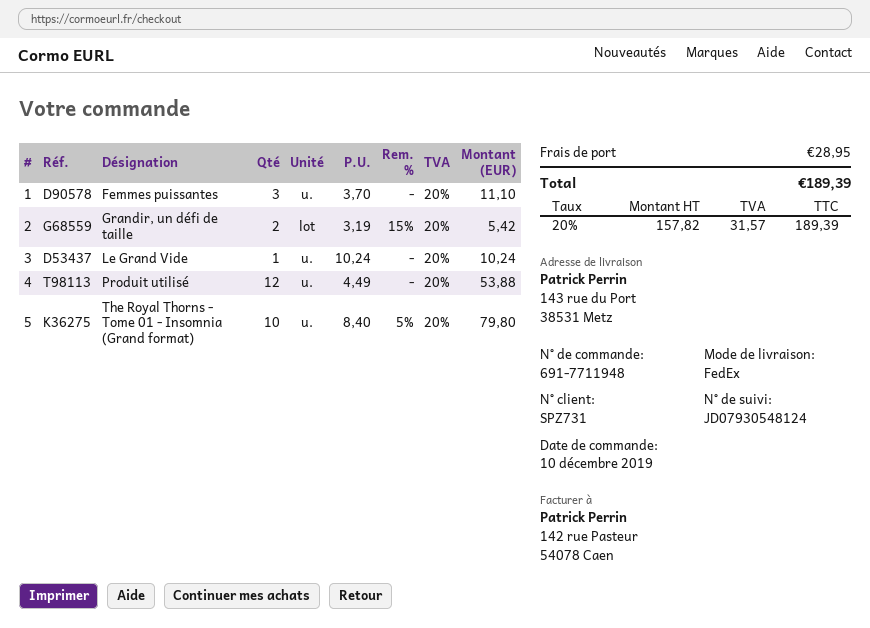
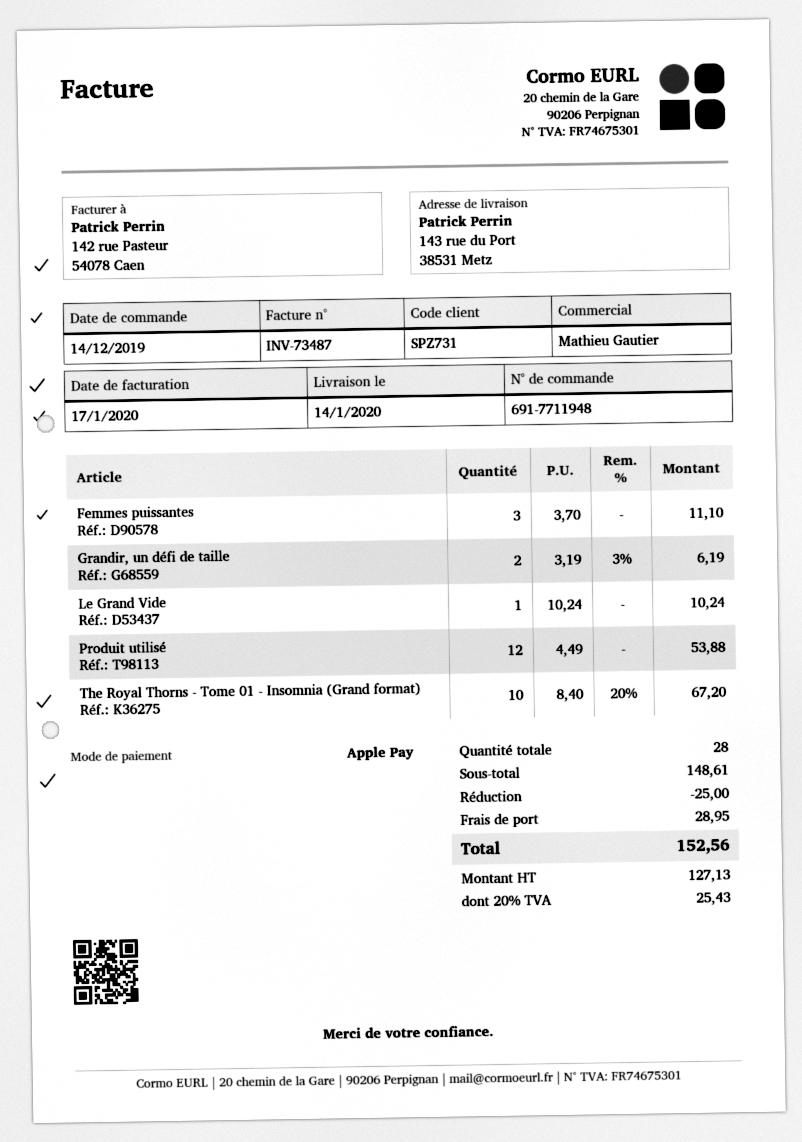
order date: 2019-12-10 -> 2019-12-14
Grandir, un défi de taille: 2 x 3.19 - 15% = 5.42 -> 2 x 3.19 - 3% = 6.19
The Royal Thorns - Tome 01 - Insomnia (Grand format): 10 x 8.40 - 5% = 79.80 -> 10 x 8.40 - 20% = 67.20
discount: none -> 25.00
net: 157.82 -> 127.13
tax: 20% = 31.57 -> 20% = 25.43
total: 189.39 -> 152.56

